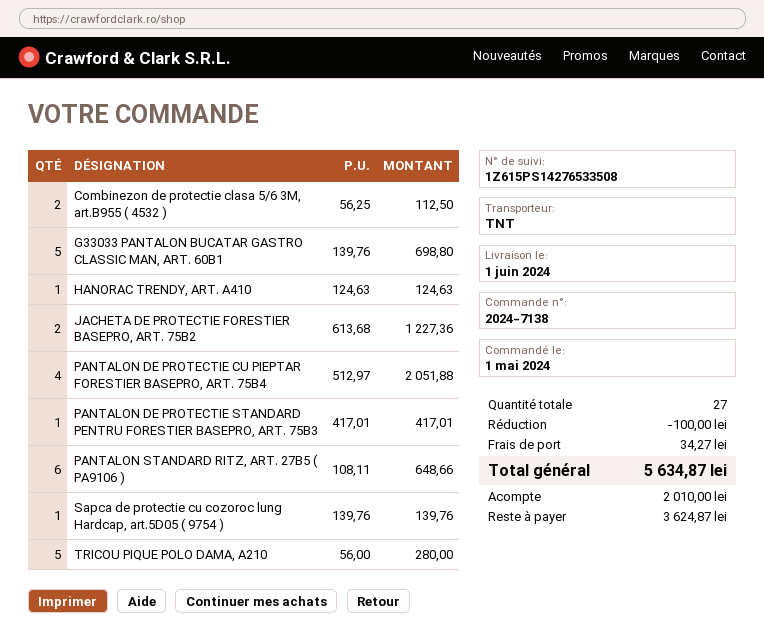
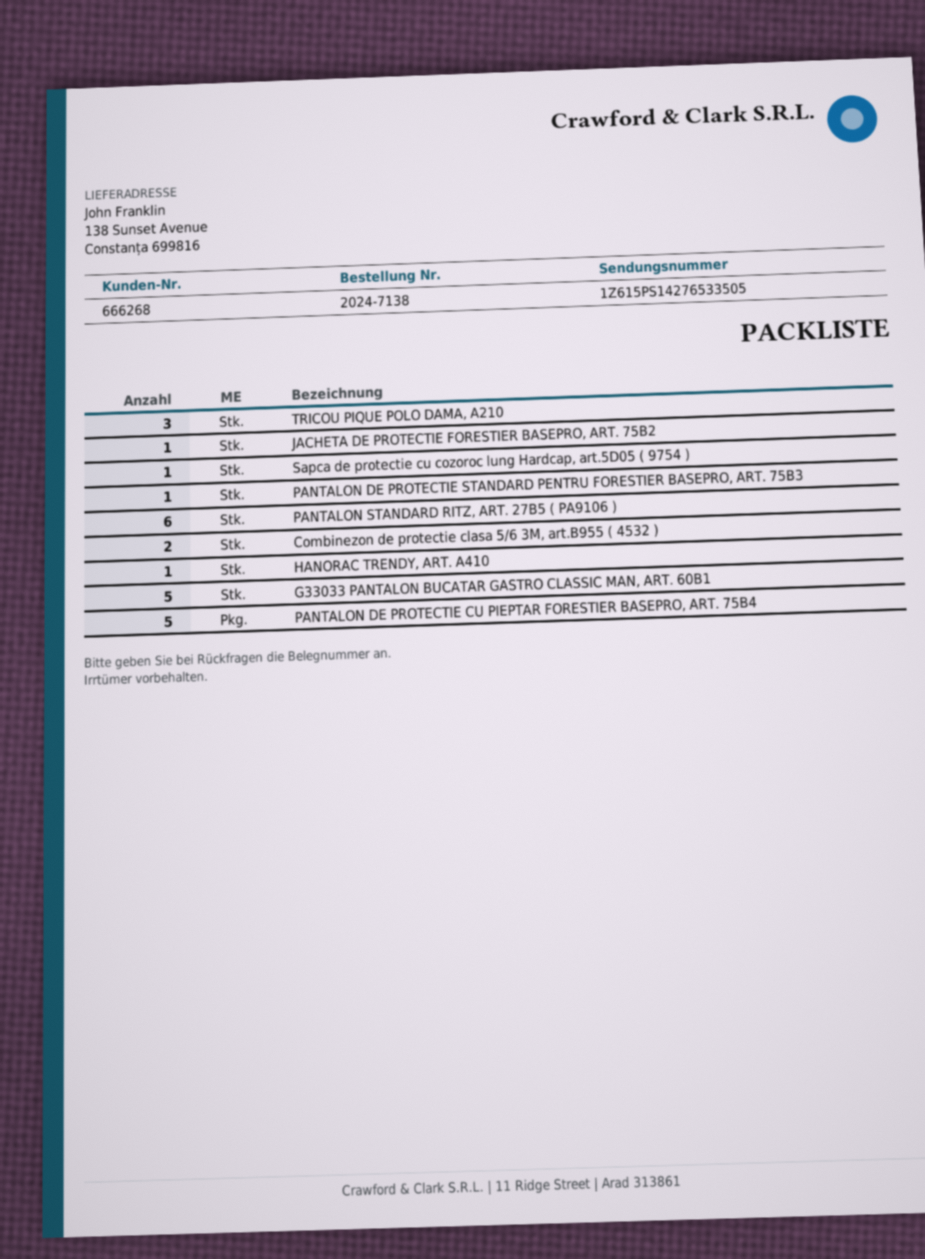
tracking number: 1Z615PS14276533508 -> 1Z615PS14276533505
JACHETA DE PROTECTIE FORESTIER BASEPRO, ART. 75B2: 2 -> 1
PANTALON DE PROTECTIE CU PIEPTAR FORESTIER BASEPRO, ART. 75B4: 4 -> 5
TRICOU PIQUE POLO DAMA, A210: 5 -> 3

